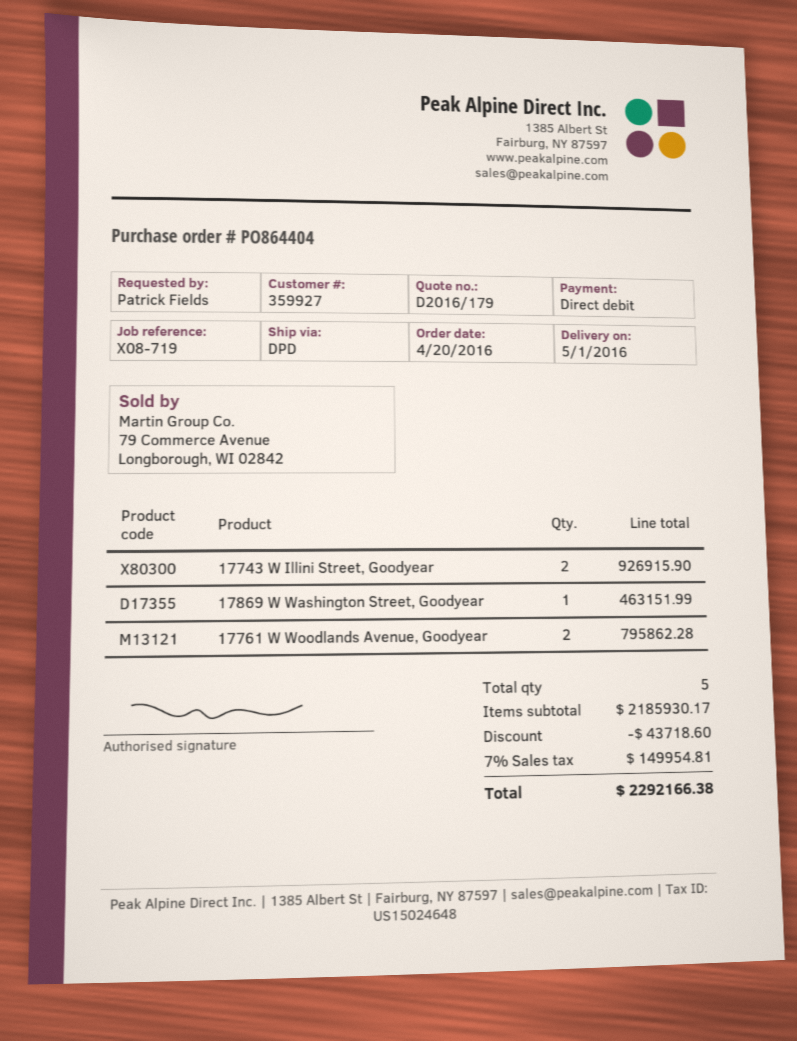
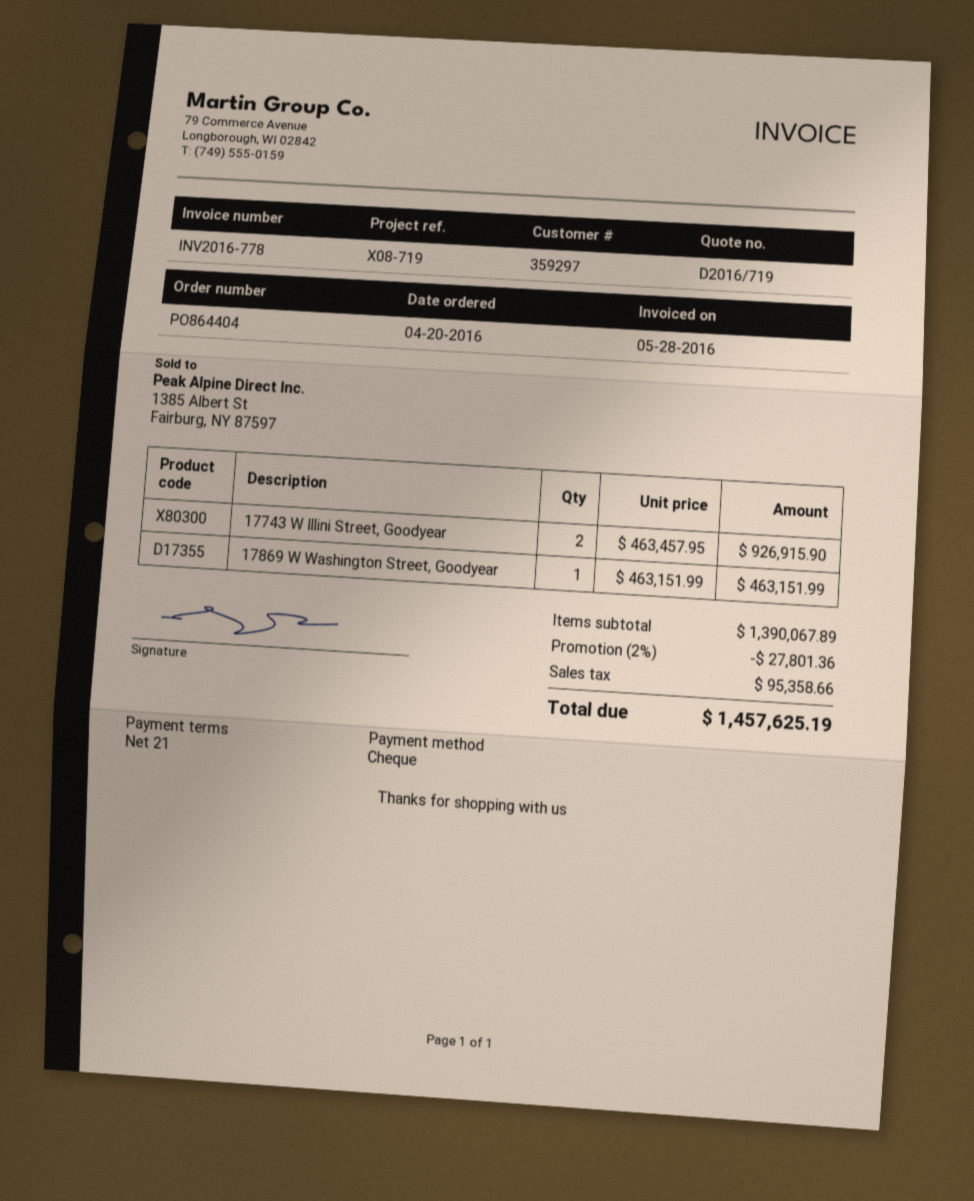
quote number: D2016/179 -> D2016/719
customer number: 359927 -> 359297
payment method: direct debit -> cheque
17761 W Woodlands Avenue, Goodyear: 2 for 795862.28 -> none
subtotal: 2185930.17 -> 1390067.89
discount: 43718.60 -> 27801.36
tax: 149954.81 -> 95358.66
total: 2292166.38 -> 1457625.19

